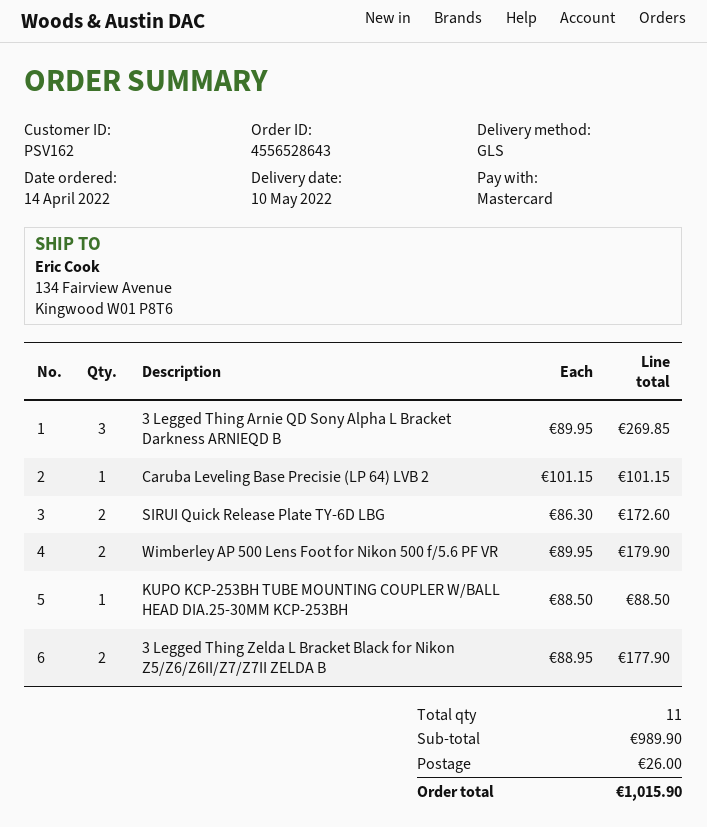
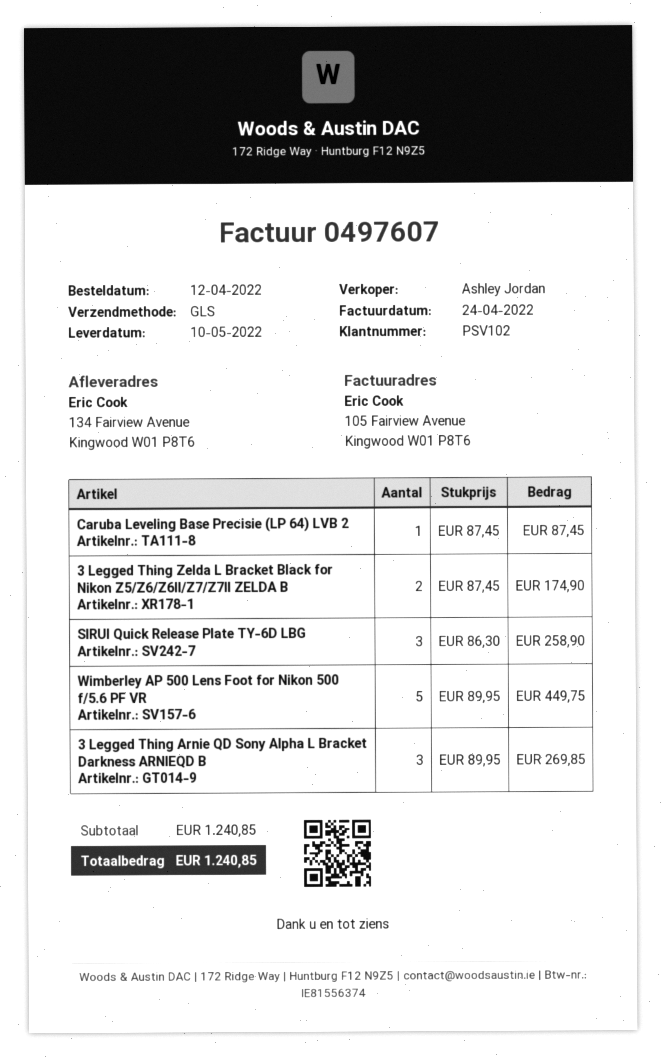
order date: 2022-04-14 -> 2022-04-12
customer number: PSV162 -> PSV102
Caruba Leveling Base Precisie (LP 64) LVB 2: 1 x 101.15 = 101.15 -> 1 x 87.45 = 87.45
SIRUI Quick Release Plate TY-6D LBG: 2 x 86.30 = 172.60 -> 3 x 86.30 = 258.90
Wimberley AP 500 Lens Foot for Nikon 500 f/5.6 PF VR: 2 x 89.95 = 179.90 -> 5 x 89.95 = 449.75
KUPO KCP-253BH TUBE MOUNTING COUPLER W/BALL HEAD DIA.25-30MM KCP-253BH: 1 x 88.50 = 88.50 -> none
3 Legged Thing Zelda L Bracket Black for Nikon Z5/Z6/Z6II/Z7/Z7II ZELDA B: 2 x 88.95 = 177.90 -> 2 x 87.45 = 174.90
subtotal: 989.90 -> 1240.85
shipping: 26.00 -> none
total: 1015.90 -> 1240.85

